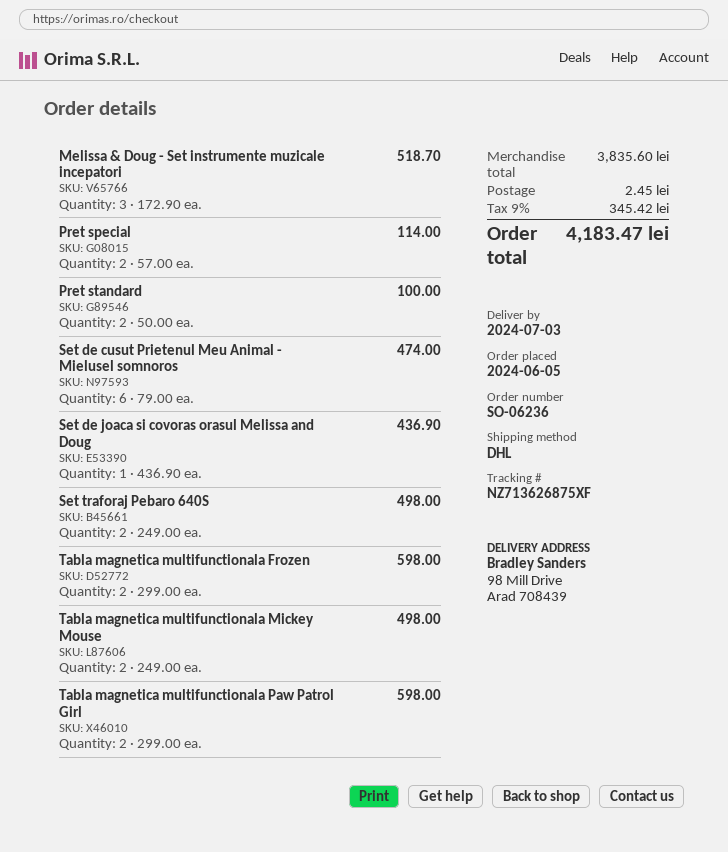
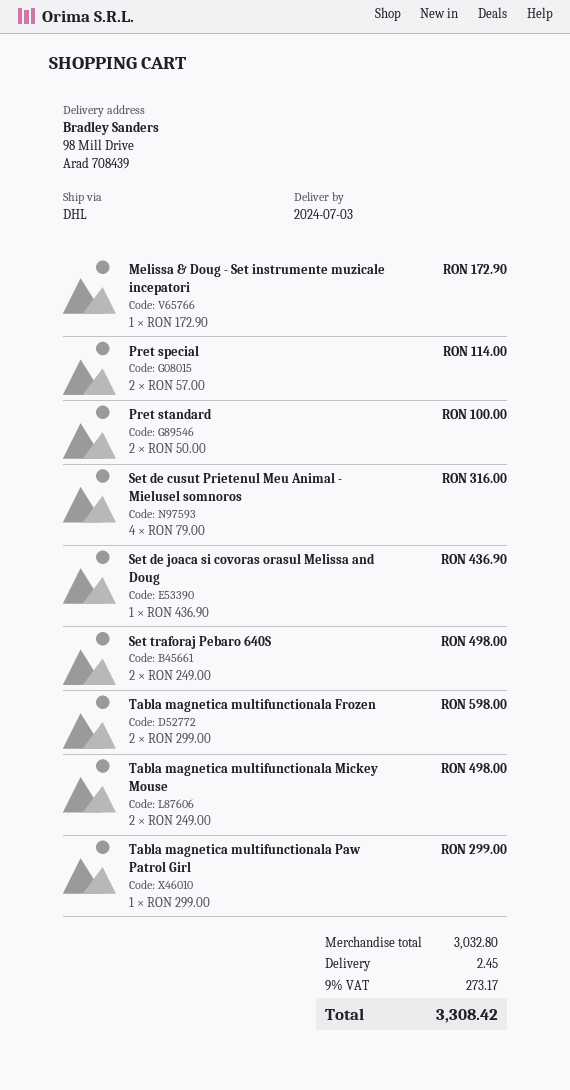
Melissa & Doug - Set instrumente muzicale incepatori: 3 x 172.90 = 518.70 -> 1 x 172.90 = 172.90
Set de cusut Prietenul Meu Animal - Mielusel somnoros: 6 x 79.00 = 474.00 -> 4 x 79.00 = 316.00
Tabla magnetica multifunctionala Paw Patrol Girl: 2 x 299.00 = 598.00 -> 1 x 299.00 = 299.00
subtotal: 3835.60 -> 3032.80
tax: 9% = 345.42 -> 9% = 273.17
total: 4183.47 -> 3308.42

